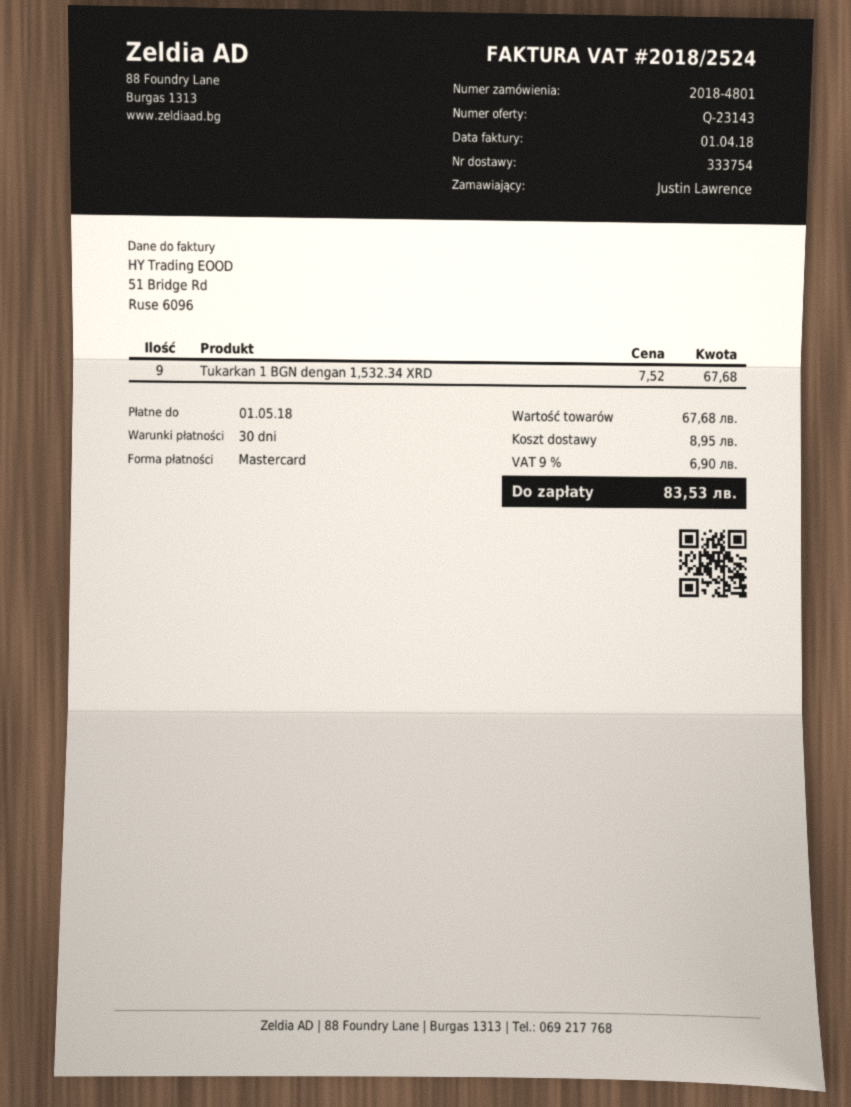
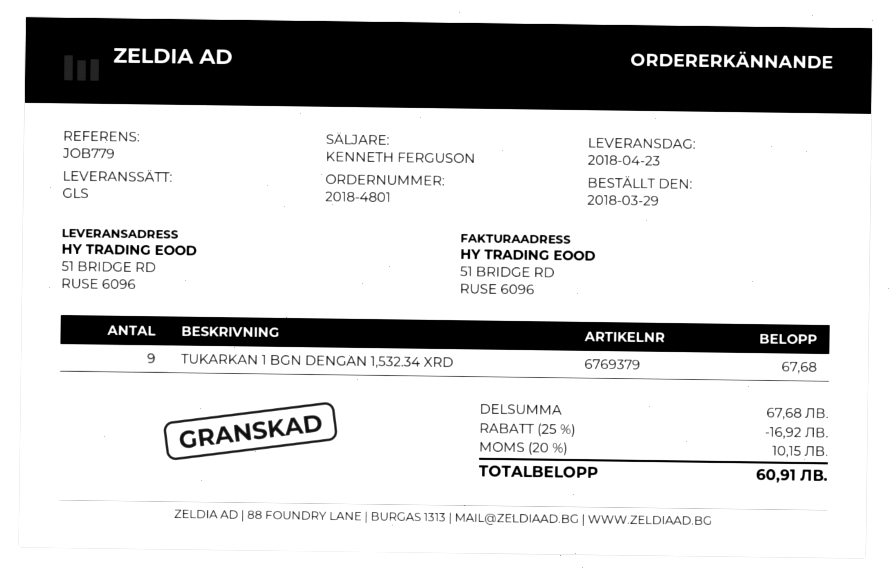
discount: none -> 25% = 16.92
shipping: 8.95 -> none
tax: 9% = 6.90 -> 20% = 10.15
total: 83.53 -> 60.91

